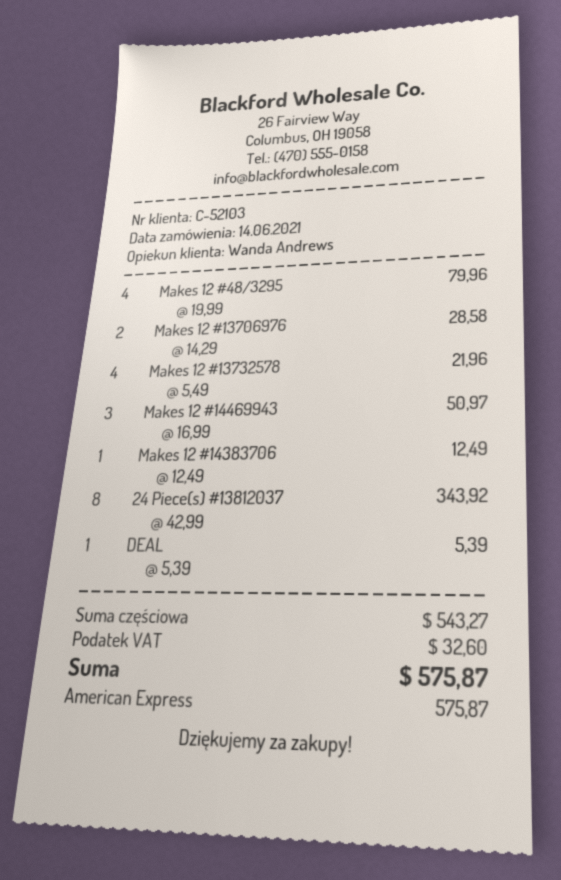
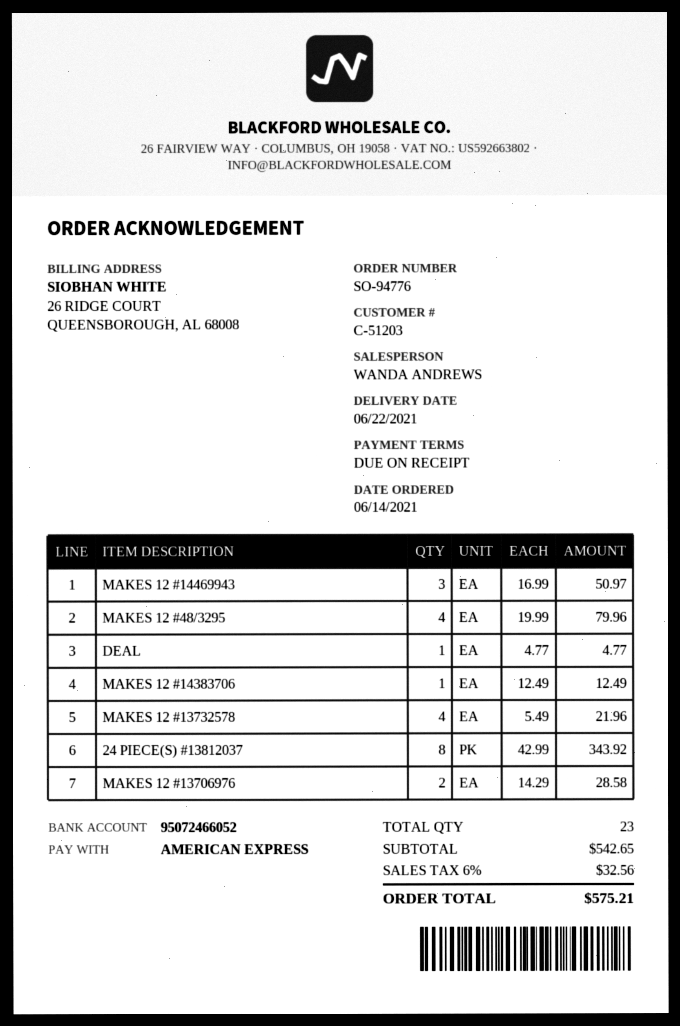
customer number: C-52103 -> C-51203
DEAL: 1 x 5.39 = 5.39 -> 1 x 4.77 = 4.77
subtotal: 543.27 -> 542.65
tax: 32.60 -> 32.56
total: 575.87 -> 575.21

